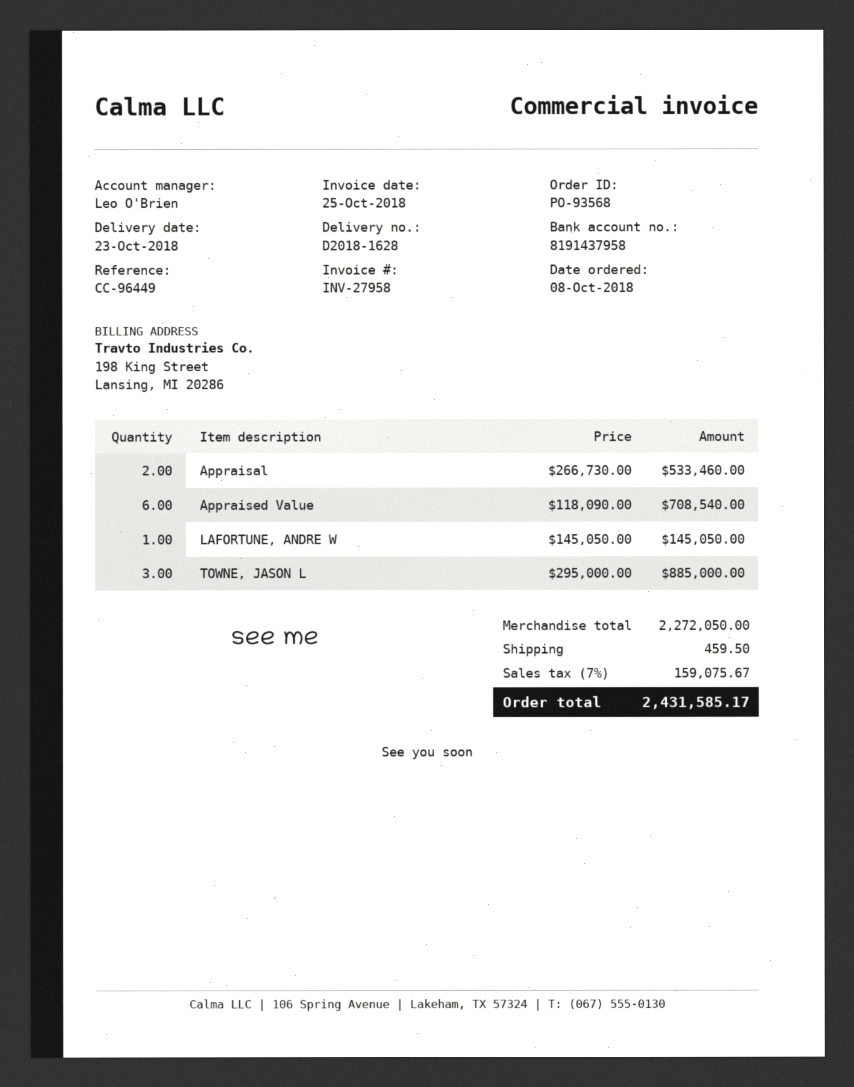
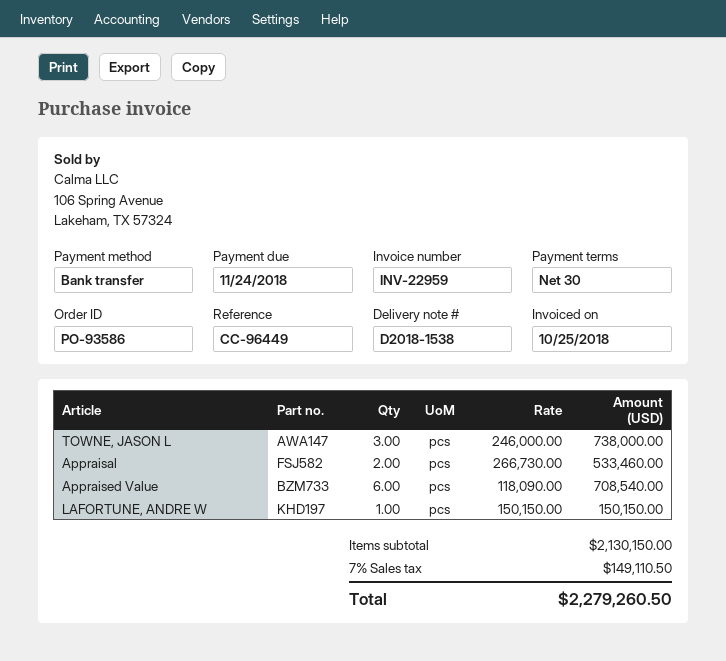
order number: PO-93568 -> PO-93586
delivery note number: D2018-1628 -> D2018-1538
invoice number: INV-27958 -> INV-22959
LAFORTUNE, ANDRE W: 1 x 145050.00 = 145050.00 -> 1 x 150150.00 = 150150.00
TOWNE, JASON L: 3 x 295000.00 = 885000.00 -> 3 x 246000.00 = 738000.00
subtotal: 2272050.00 -> 2130150.00
shipping: 459.50 -> none
tax: 7% = 159075.67 -> 7% = 149110.50
total: 2431585.17 -> 2279260.50

